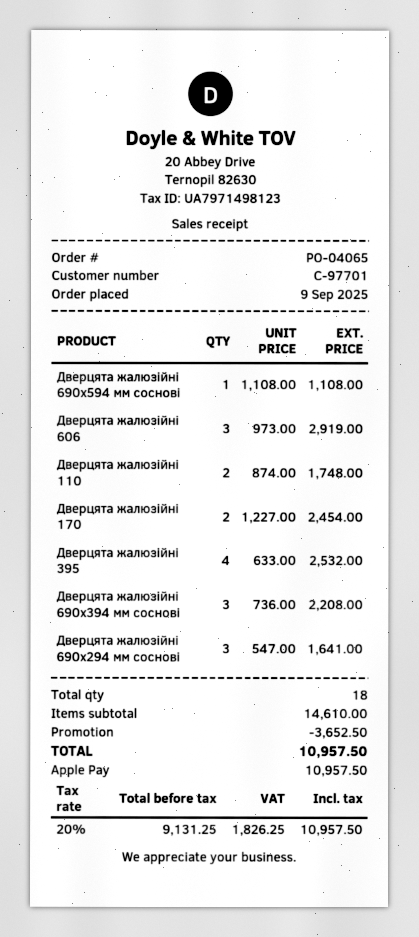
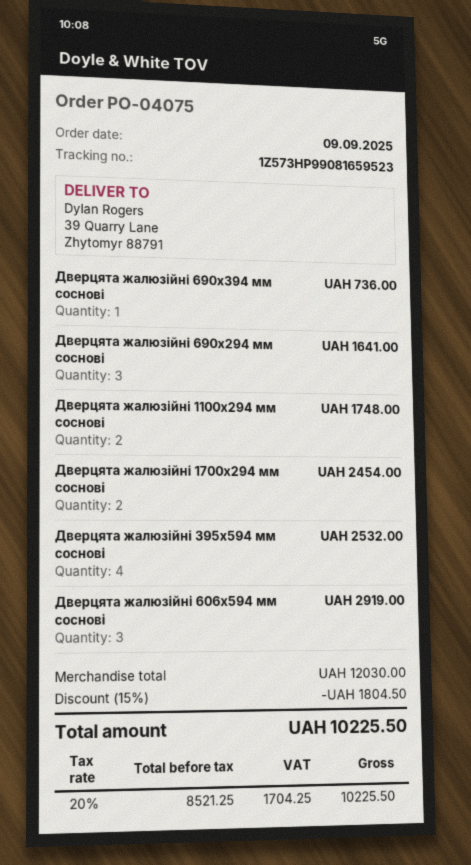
order number: PO-04065 -> PO-04075
Дверцята жалюзійні 690х594 мм соснові: 1 for 1108.00 -> none
Дверцята жалюзійні 690х394 мм соснові: 3 for 2208.00 -> 1 for 736.00
subtotal: 14610.00 -> 12030.00
discount: 3652.50 -> 1804.50
net: 9131.25 -> 8521.25
tax: 20% = 1826.25 -> 20% = 1704.25
total: 10957.50 -> 10225.50

